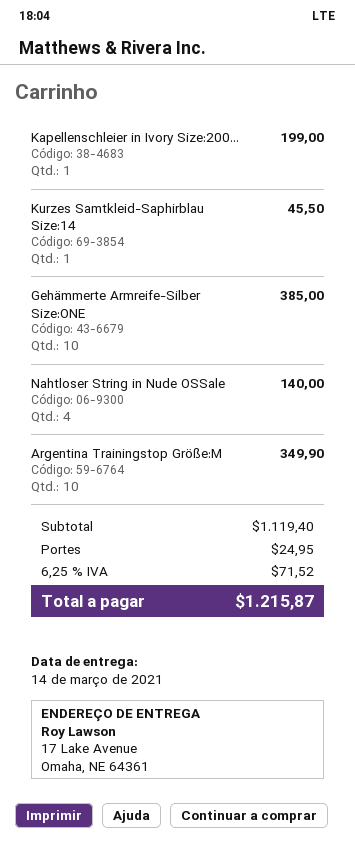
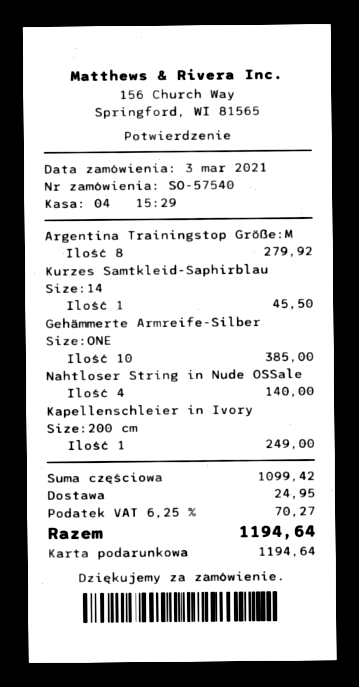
Kapellenschleier in Ivory Size:200...: 1 for 199.00 -> 1 for 249.00
Argentina Trainingstop Größe:M: 10 for 349.90 -> 8 for 279.92
subtotal: 1119.40 -> 1099.42
tax: 6.25% = 71.52 -> 6.25% = 70.27
total: 1215.87 -> 1194.64

